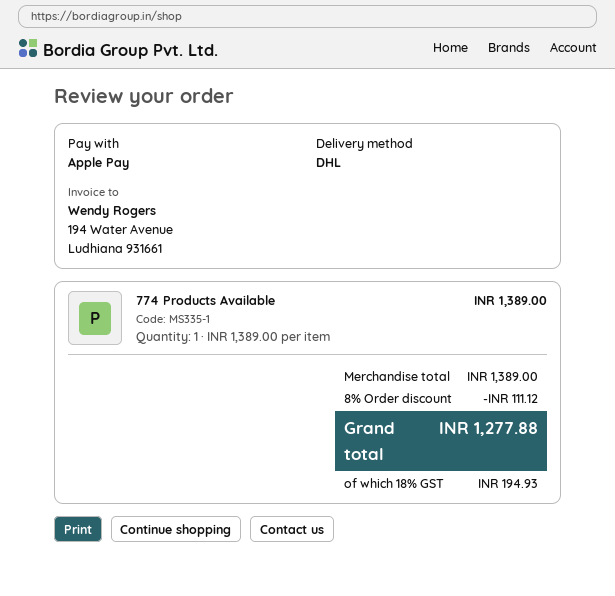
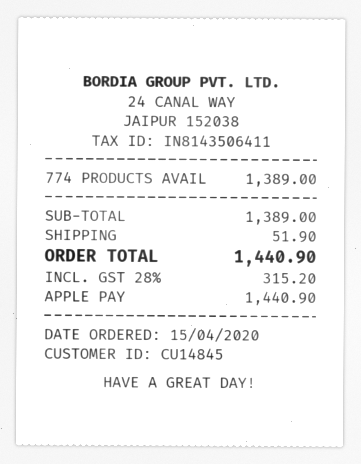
discount: 8% = 111.12 -> none
shipping: none -> 51.90
tax: 18% = 194.93 -> 28% = 315.20
total: 1277.88 -> 1440.90

